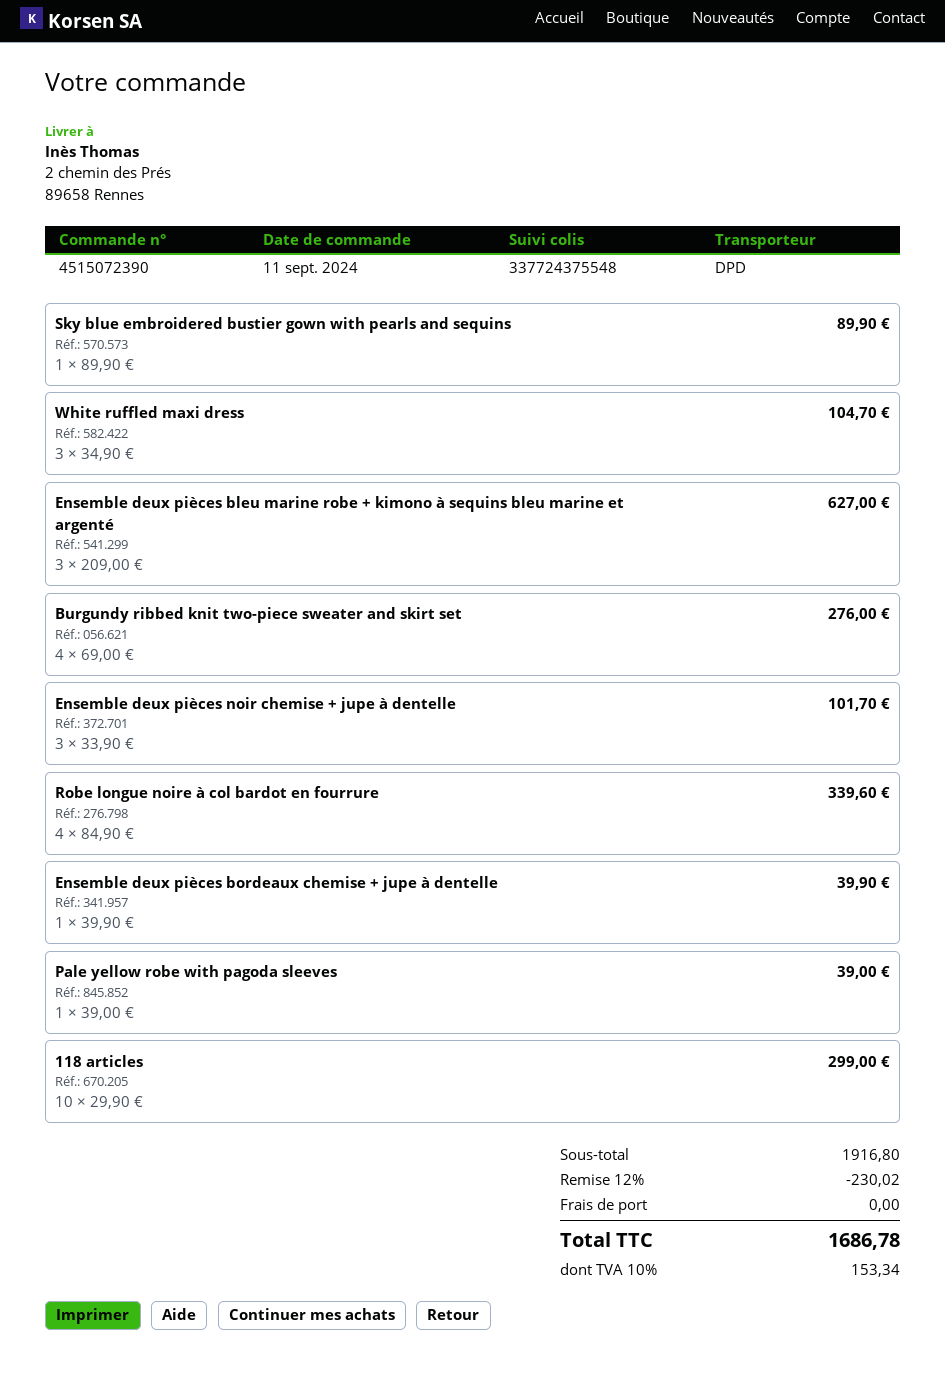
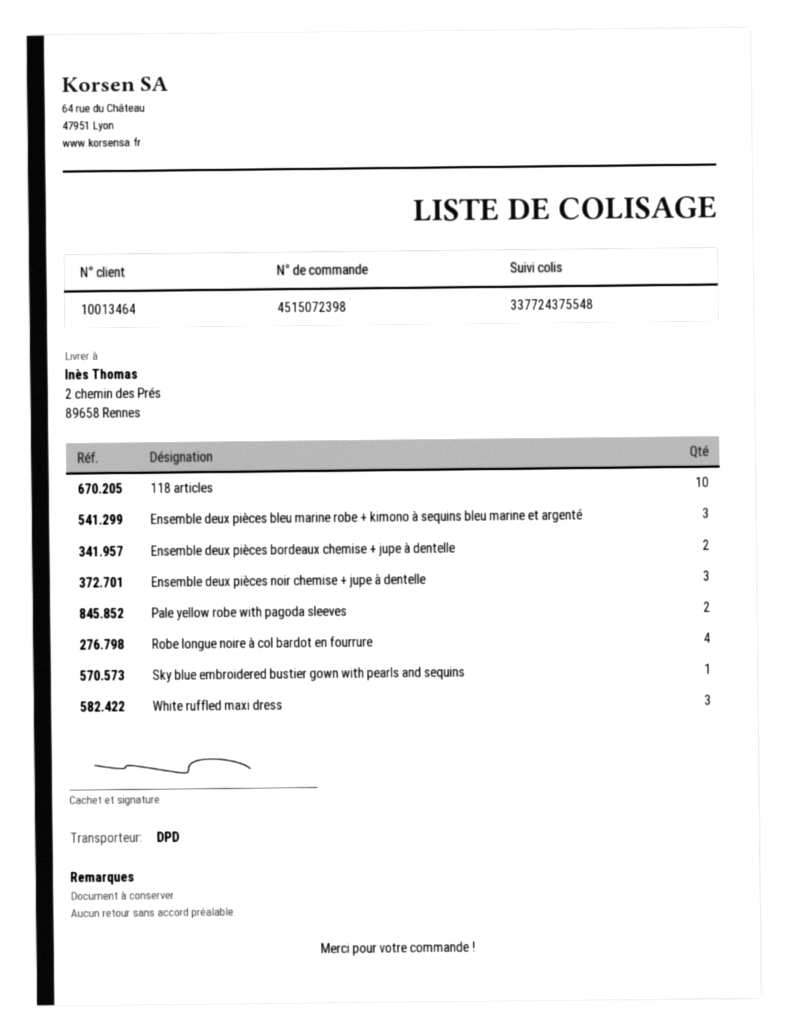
order number: 4515072390 -> 4515072398
Burgundy ribbed knit two-piece sweater and skirt set: 4 -> none
Ensemble deux pièces bordeaux chemise + jupe à dentelle: 1 -> 2
Pale yellow robe with pagoda sleeves: 1 -> 2

